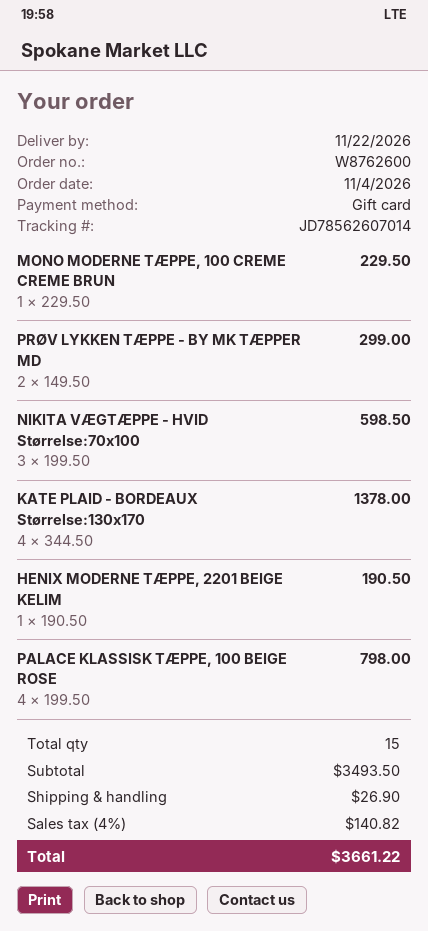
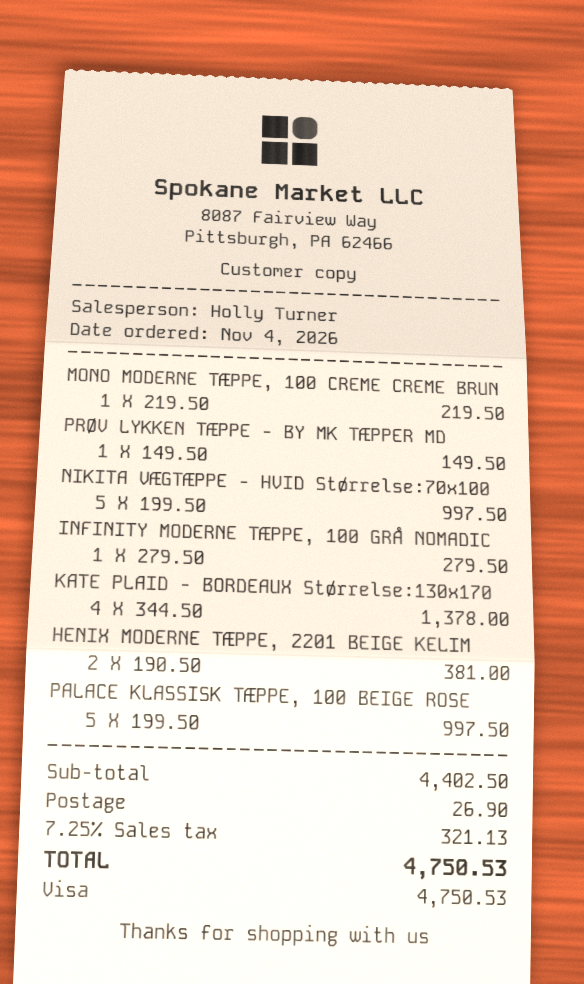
payment method: gift card -> Visa
MONO MODERNE TÆPPE, 100 CREME CREME BRUN: 1 x 229.50 = 229.50 -> 1 x 219.50 = 219.50
PRØV LYKKEN TÆPPE - BY MK TÆPPER MD: 2 x 149.50 = 299.00 -> 1 x 149.50 = 149.50
NIKITA VÆGTÆPPE - HVID Størrelse:70x100: 3 x 199.50 = 598.50 -> 5 x 199.50 = 997.50
HENIX MODERNE TÆPPE, 2201 BEIGE KELIM: 1 x 190.50 = 190.50 -> 2 x 190.50 = 381.00
PALACE KLASSISK TÆPPE, 100 BEIGE ROSE: 4 x 199.50 = 798.00 -> 5 x 199.50 = 997.50
INFINITY MODERNE TÆPPE, 100 GRÅ NOMADIC: none -> 1 x 279.50 = 279.50
subtotal: 3493.50 -> 4402.50
tax: 4% = 140.82 -> 7.25% = 321.13
total: 3661.22 -> 4750.53

